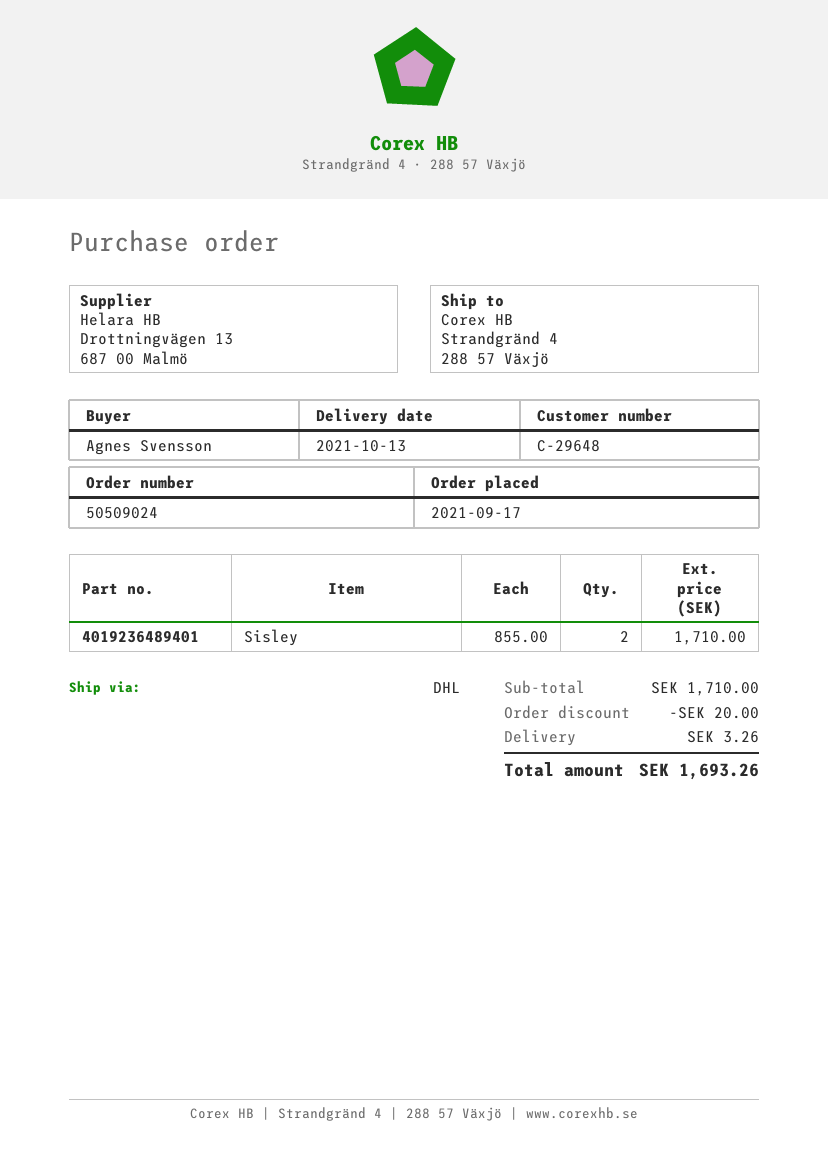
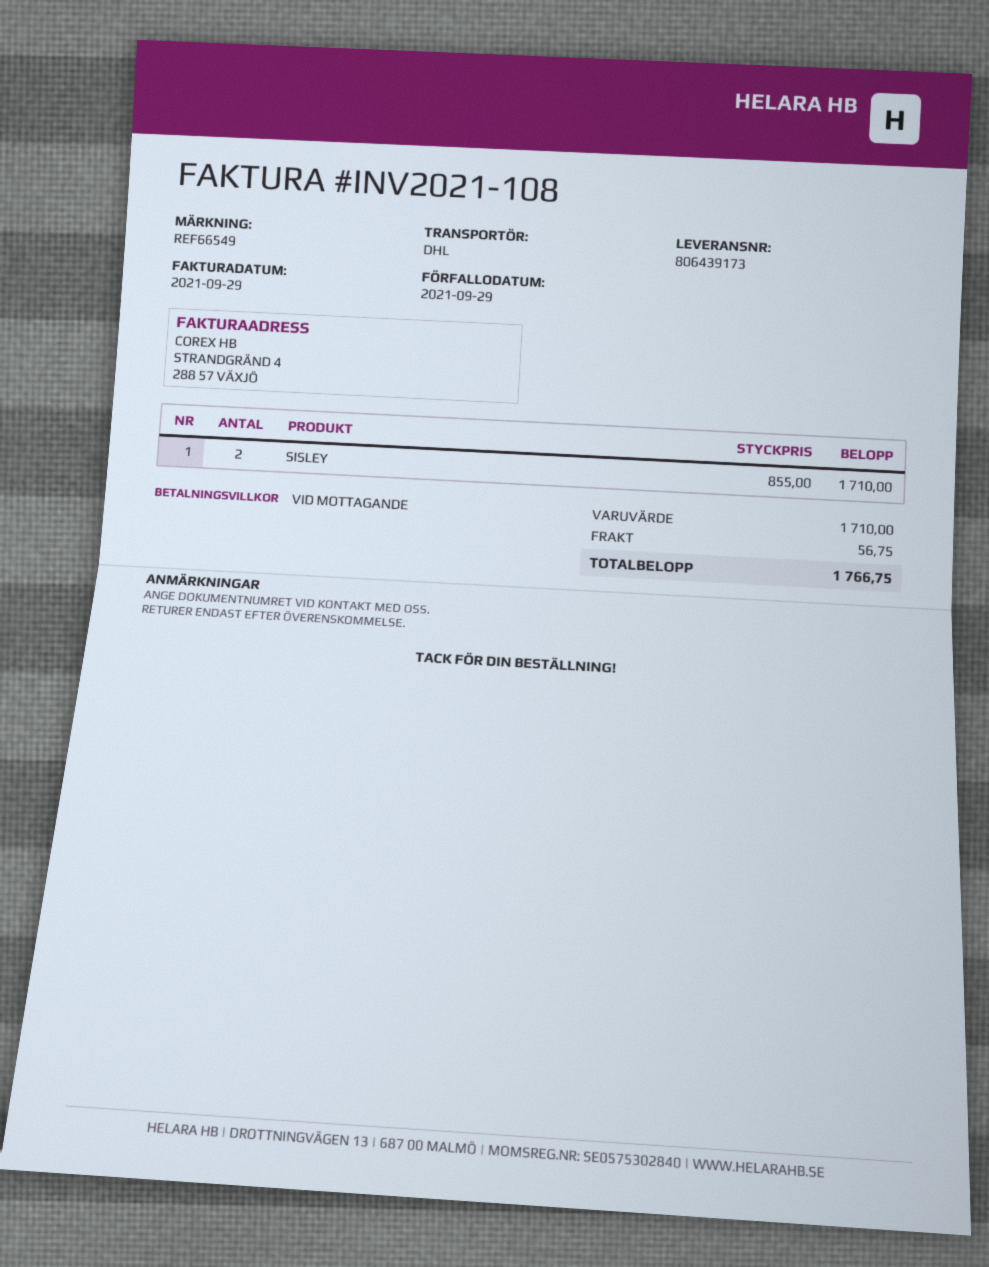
discount: 20.00 -> none
shipping: 3.26 -> 56.75
total: 1693.26 -> 1766.75

